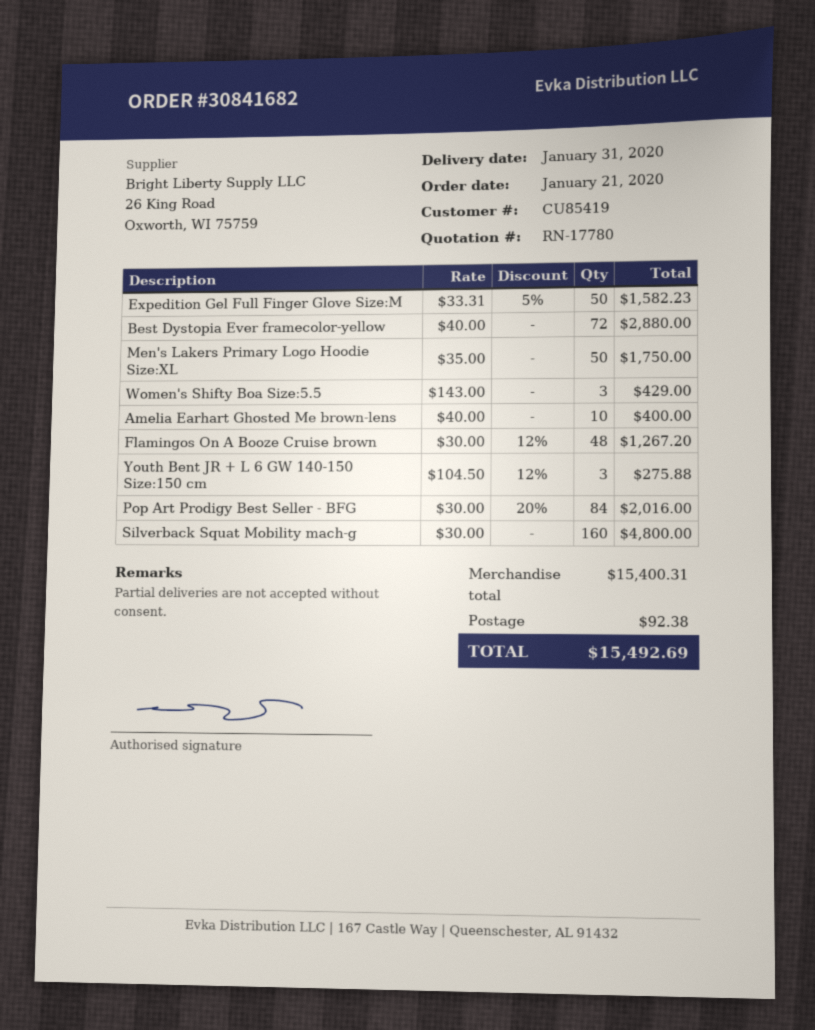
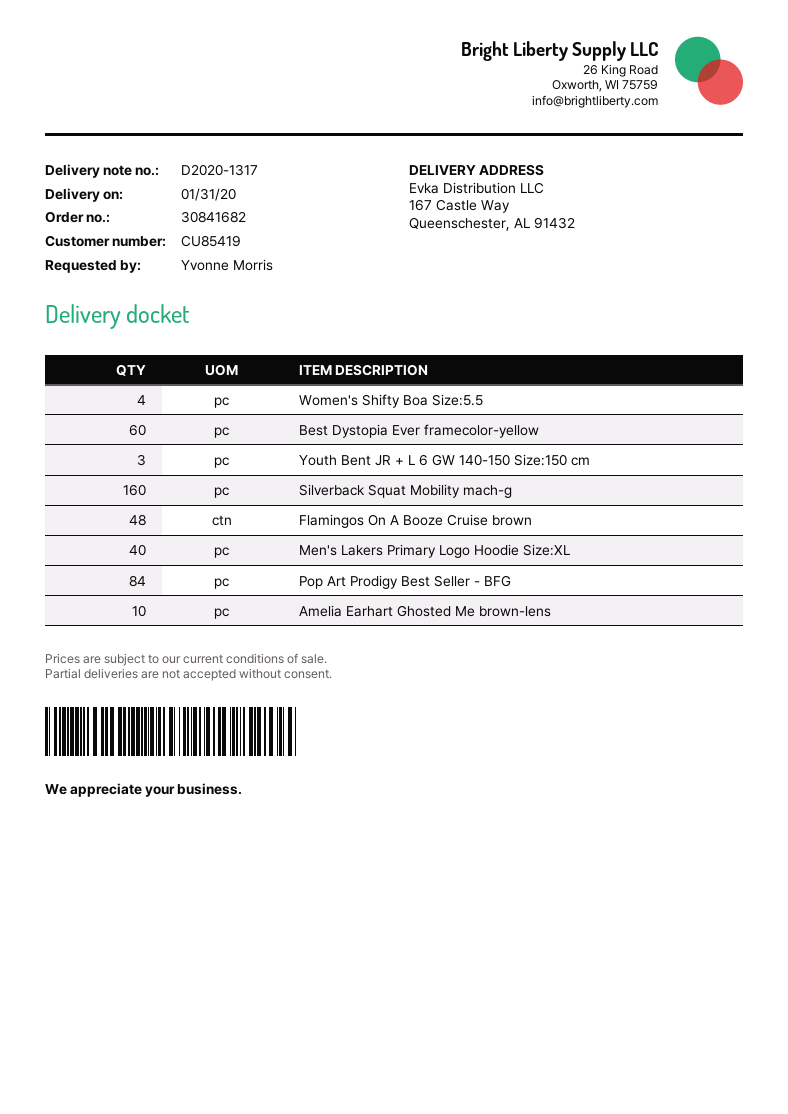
Expedition Gel Full Finger Glove Size:M: 50 -> none
Best Dystopia Ever framecolor-yellow: 72 -> 60
Men's Lakers Primary Logo Hoodie Size:XL: 50 -> 40
Women's Shifty Boa Size:5.5: 3 -> 4

